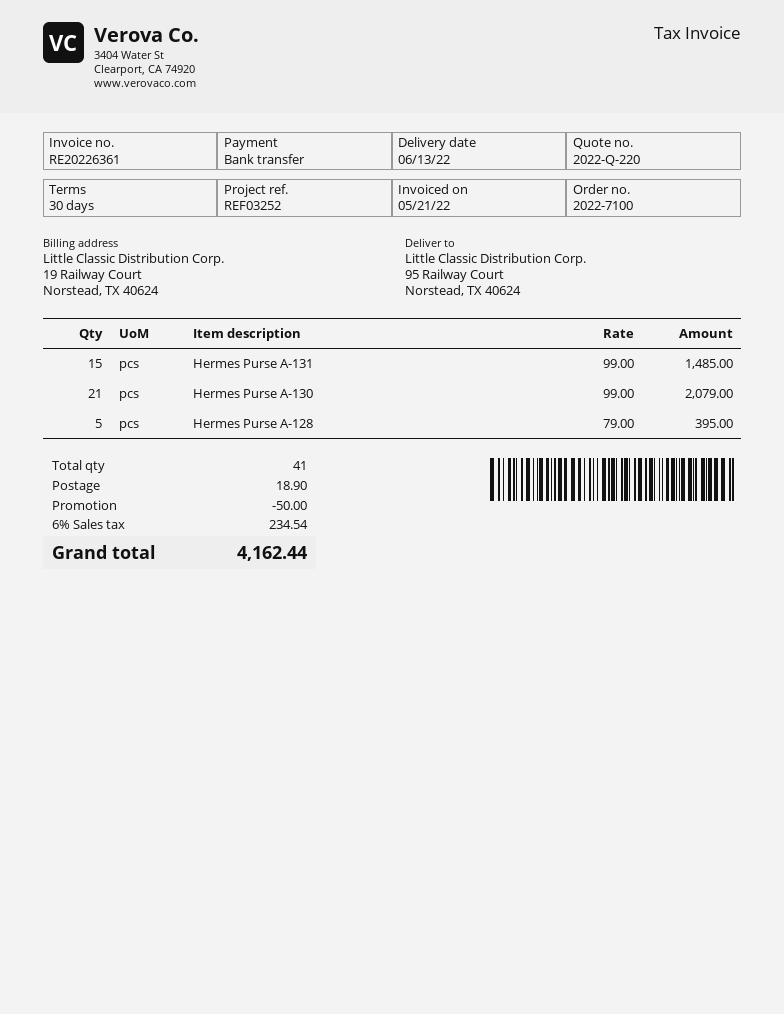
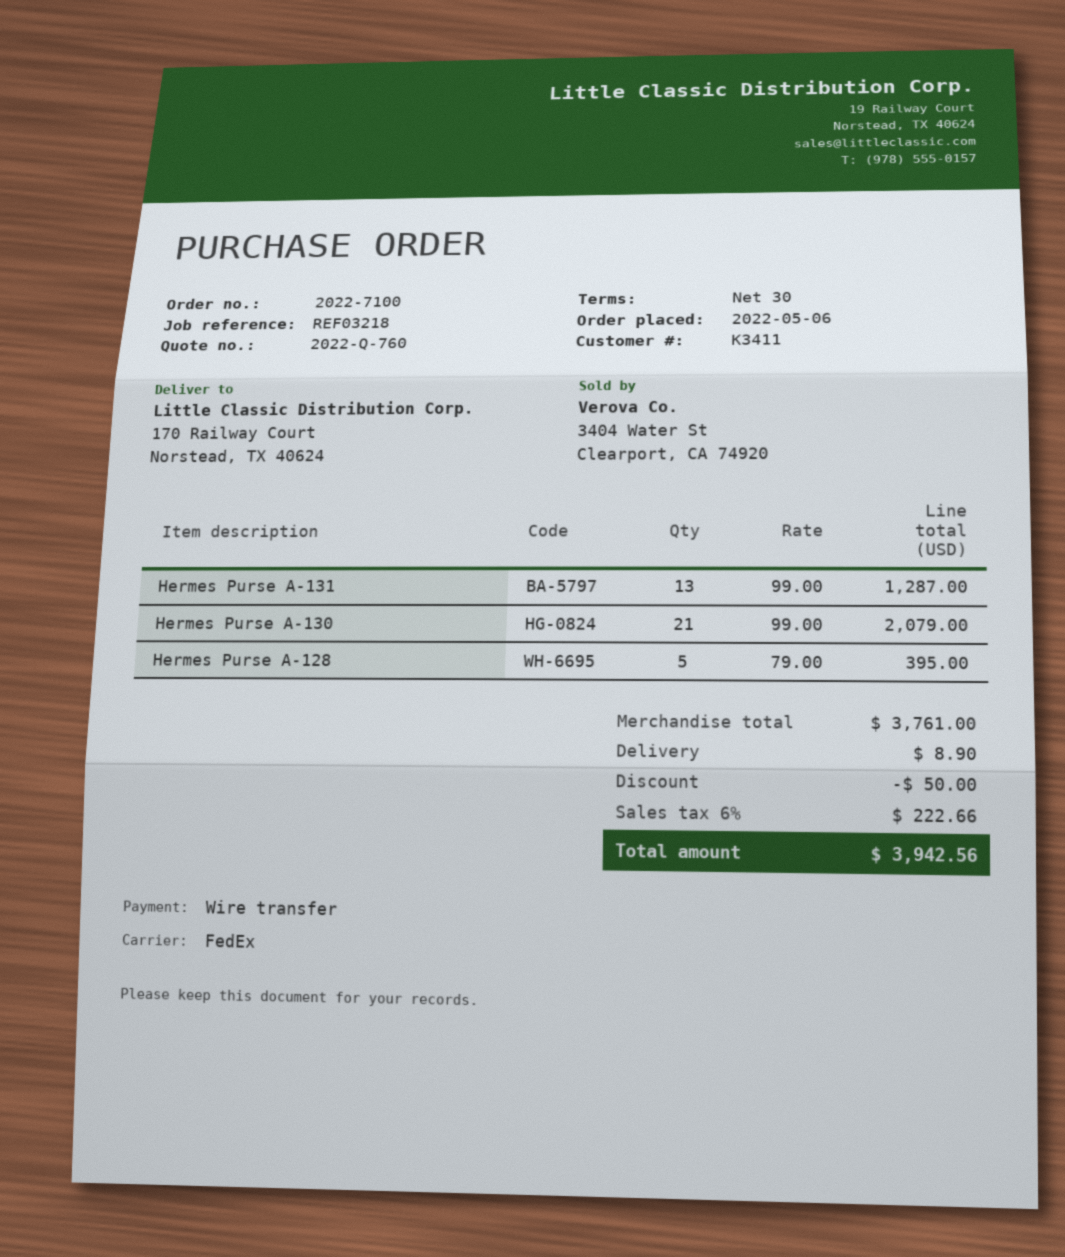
quote number: 2022-Q-220 -> 2022-Q-760
reference: REF03252 -> REF03218
ship to: 95 Railway Court, Norstead, TX 40624 -> 170 Railway Court, Norstead, TX 40624
Hermes Purse A-131: 15 x 99.00 = 1485.00 -> 13 x 99.00 = 1287.00
shipping: 18.90 -> 8.90
tax: 6% = 234.54 -> 6% = 222.66
total: 4162.44 -> 3942.56

